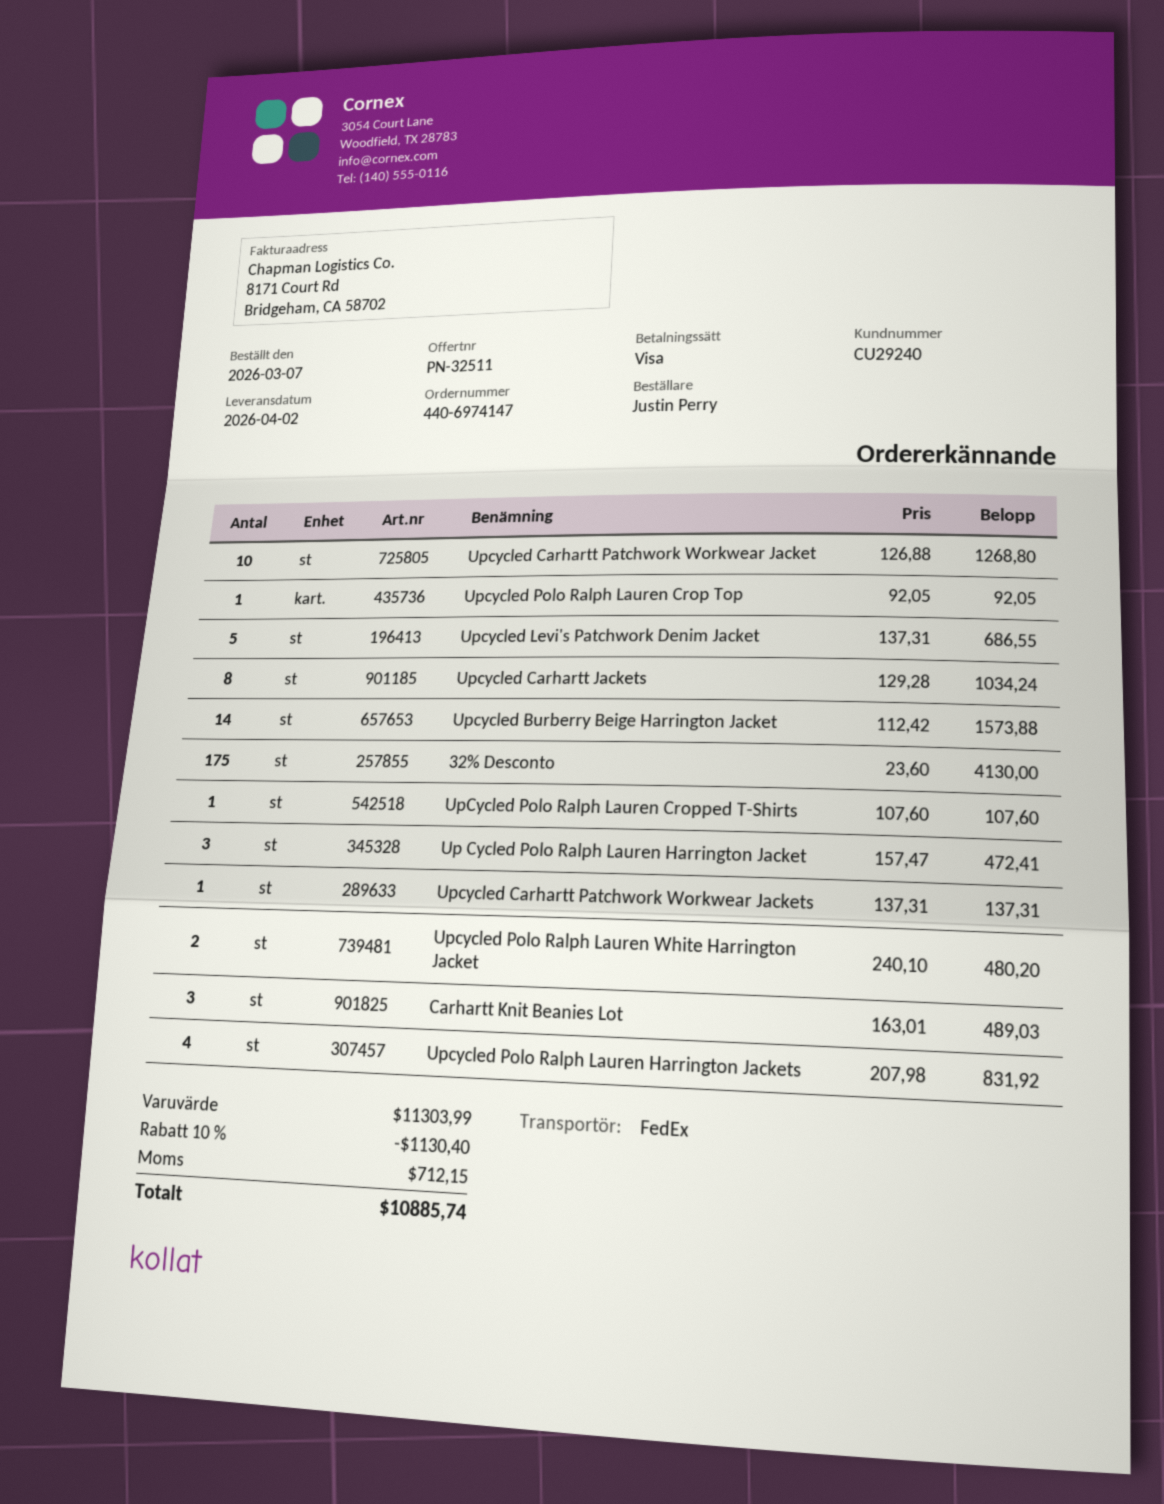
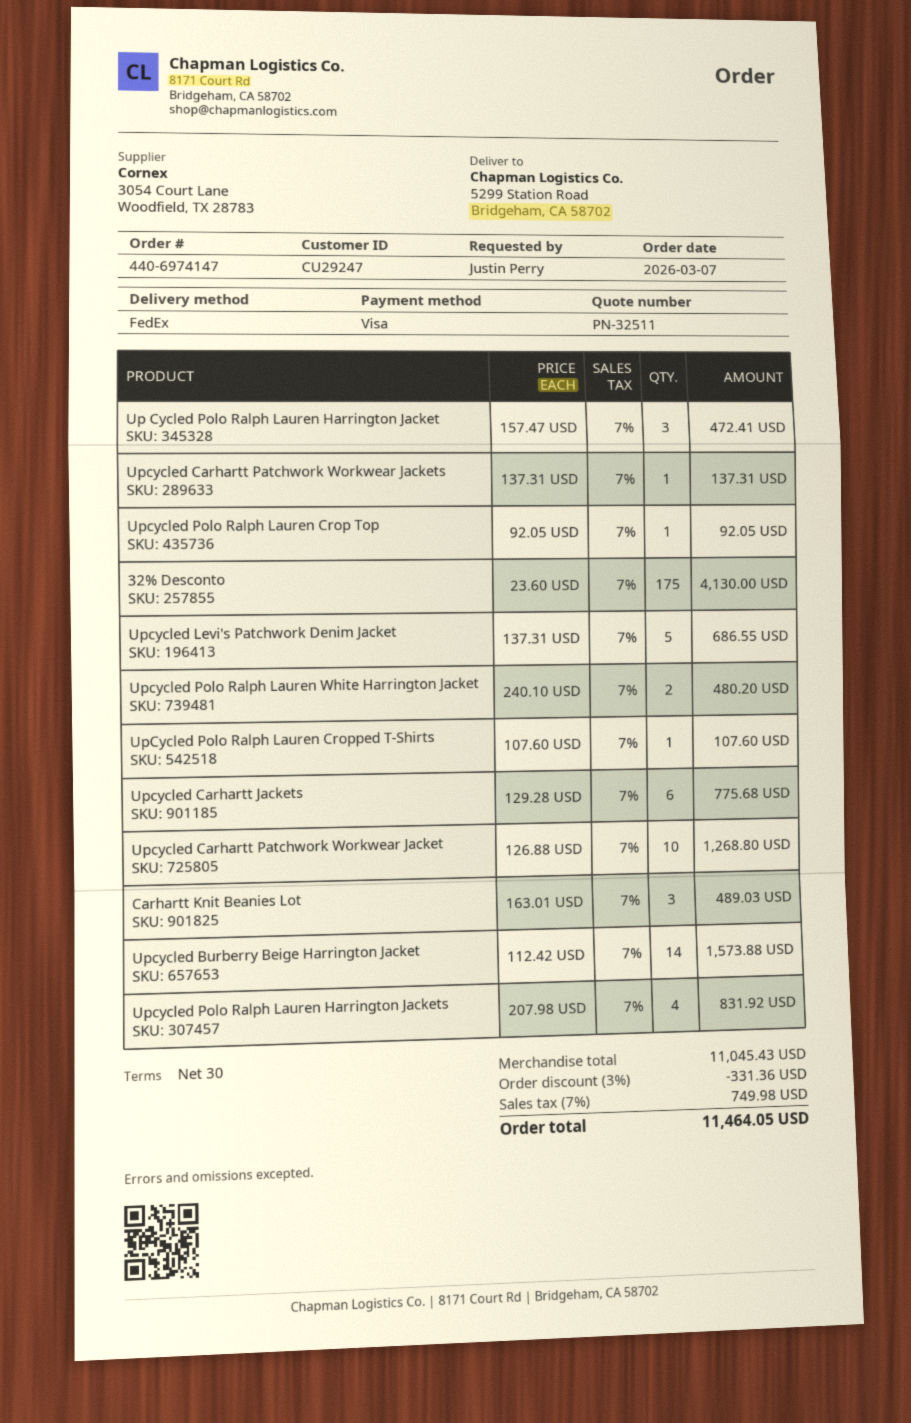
customer number: CU29240 -> CU29247
Upcycled Carhartt Jackets: 8 x 129.28 = 1034.24 -> 6 x 129.28 = 775.68
subtotal: 11303.99 -> 11045.43
discount: 10% = 1130.40 -> 3% = 331.36
tax: 712.15 -> 749.98
total: 10885.74 -> 11464.05

